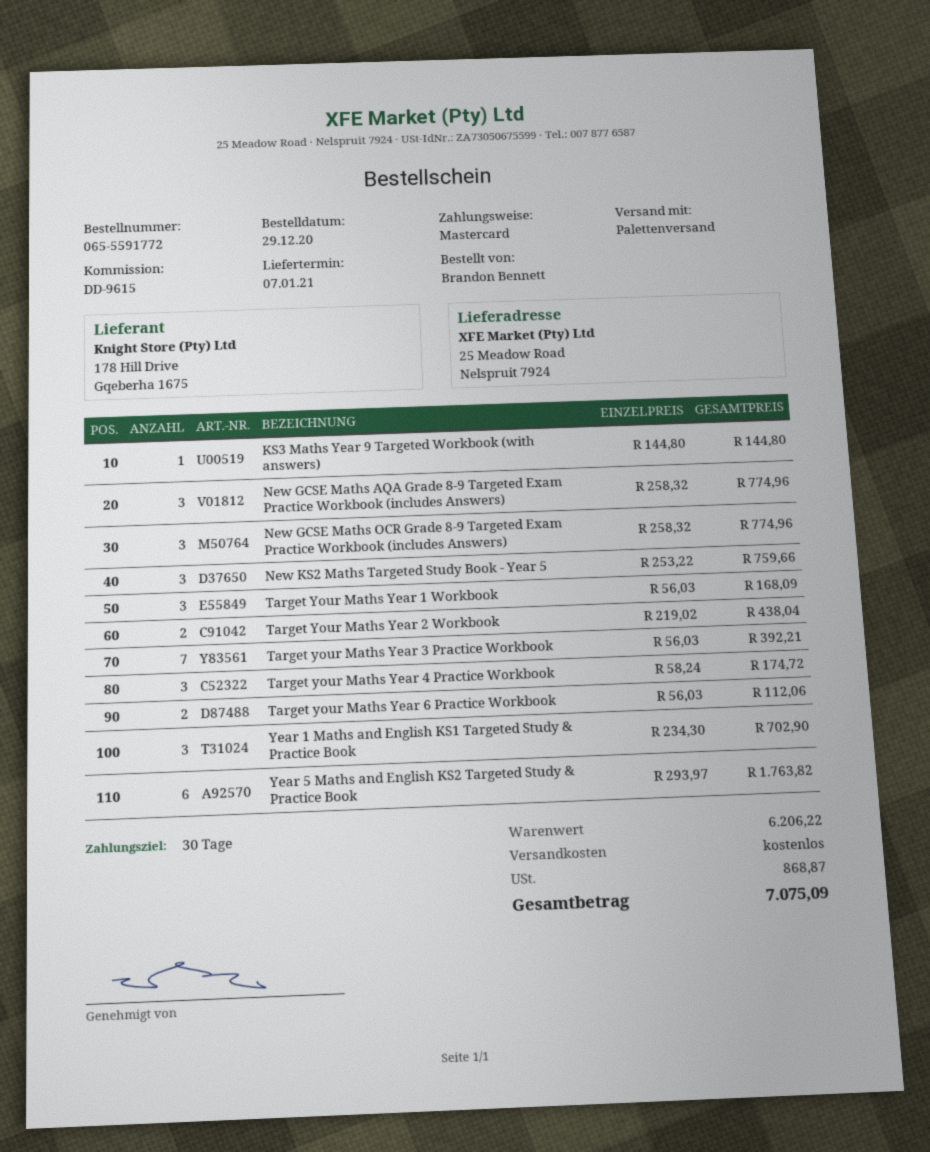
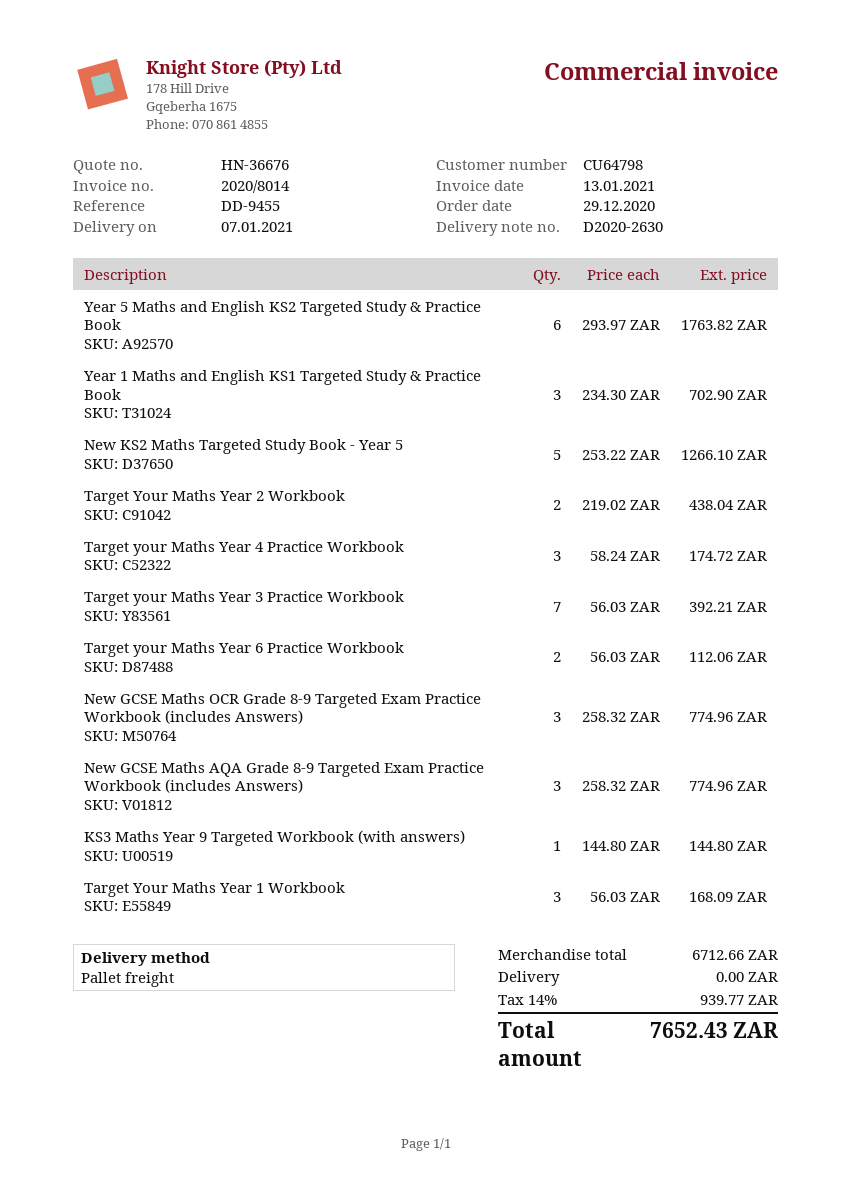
reference: DD-9615 -> DD-9455
New KS2 Maths Targeted Study Book - Year 5: 3 x 253.22 = 759.66 -> 5 x 253.22 = 1266.10
subtotal: 6206.22 -> 6712.66
tax: 868.87 -> 939.77
total: 7075.09 -> 7652.43

